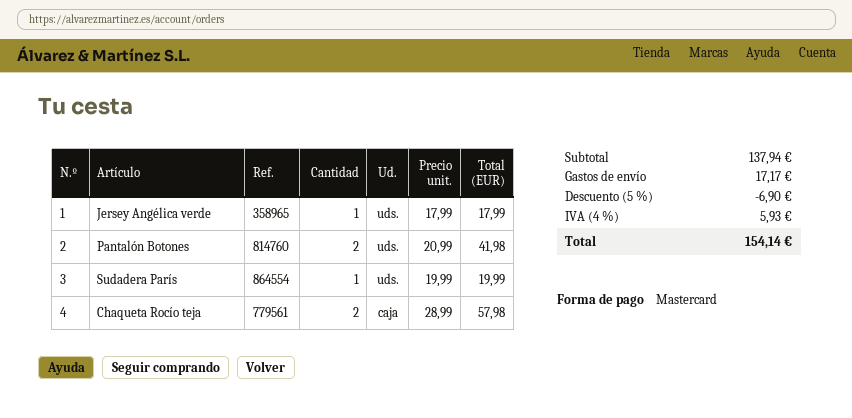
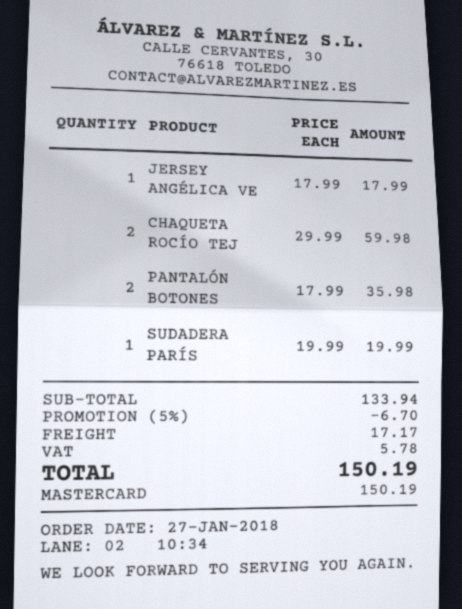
Pantalón Botones: 2 x 20.99 = 41.98 -> 2 x 17.99 = 35.98
Chaqueta Rocío teja: 2 x 28.99 = 57.98 -> 2 x 29.99 = 59.98
subtotal: 137.94 -> 133.94
discount: 5% = 6.90 -> 5% = 6.70
tax: 5.93 -> 5.78
total: 154.14 -> 150.19

